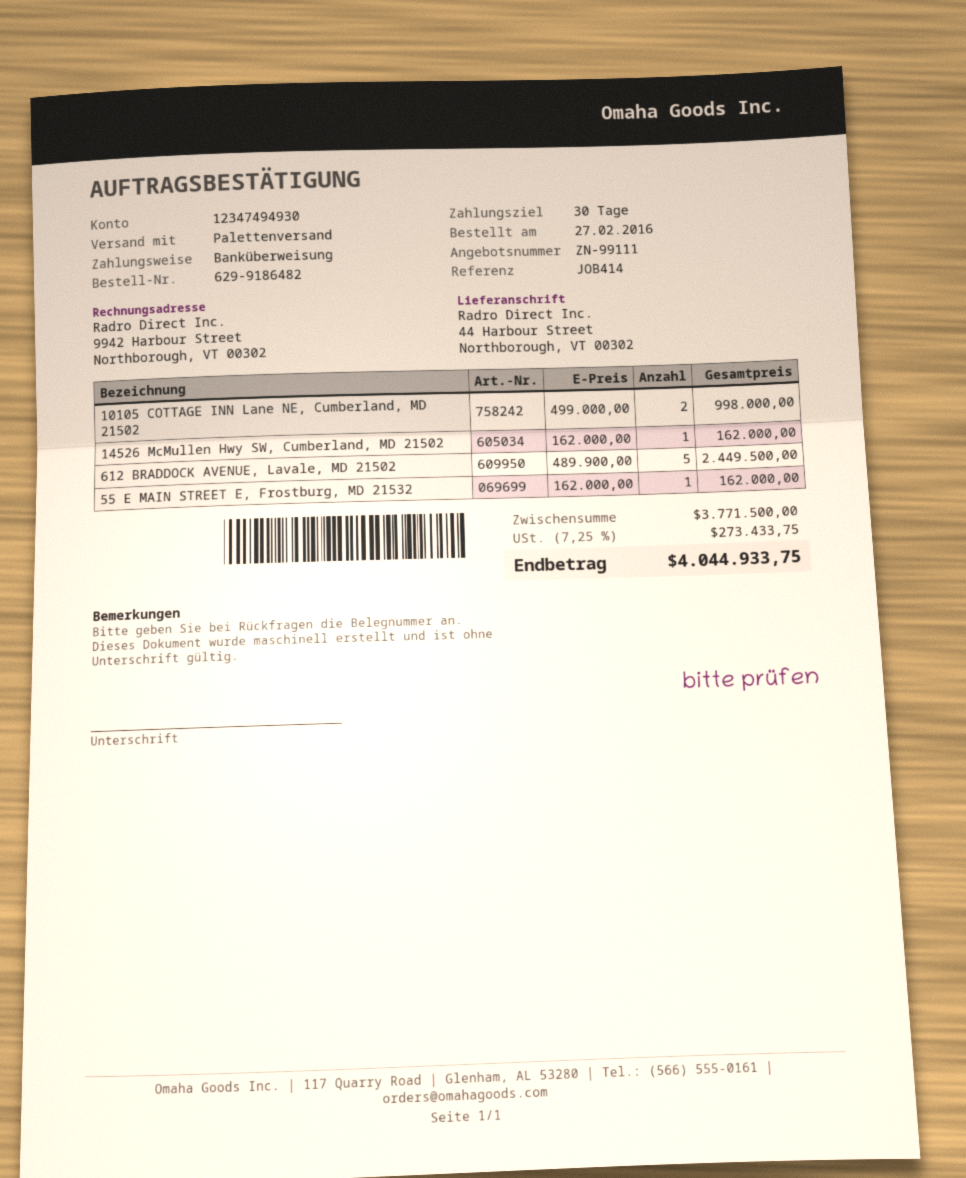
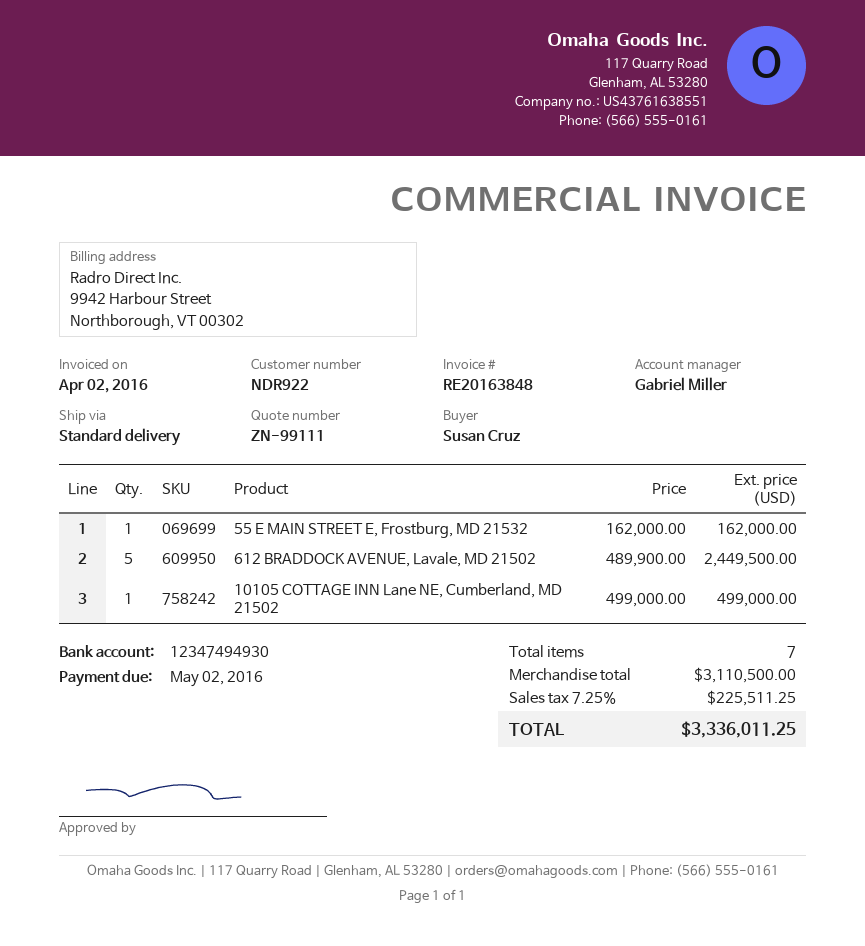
shipping method: pallet freight -> standard
10105 COTTAGE INN Lane NE, Cumberland, MD 21502: 2 x 499000.00 = 998000.00 -> 1 x 499000.00 = 499000.00
14526 McMullen Hwy SW, Cumberland, MD 21502: 1 x 162000.00 = 162000.00 -> none
subtotal: 3771500.00 -> 3110500.00
tax: 7.25% = 273433.75 -> 7.25% = 225511.25
total: 4044933.75 -> 3336011.25

